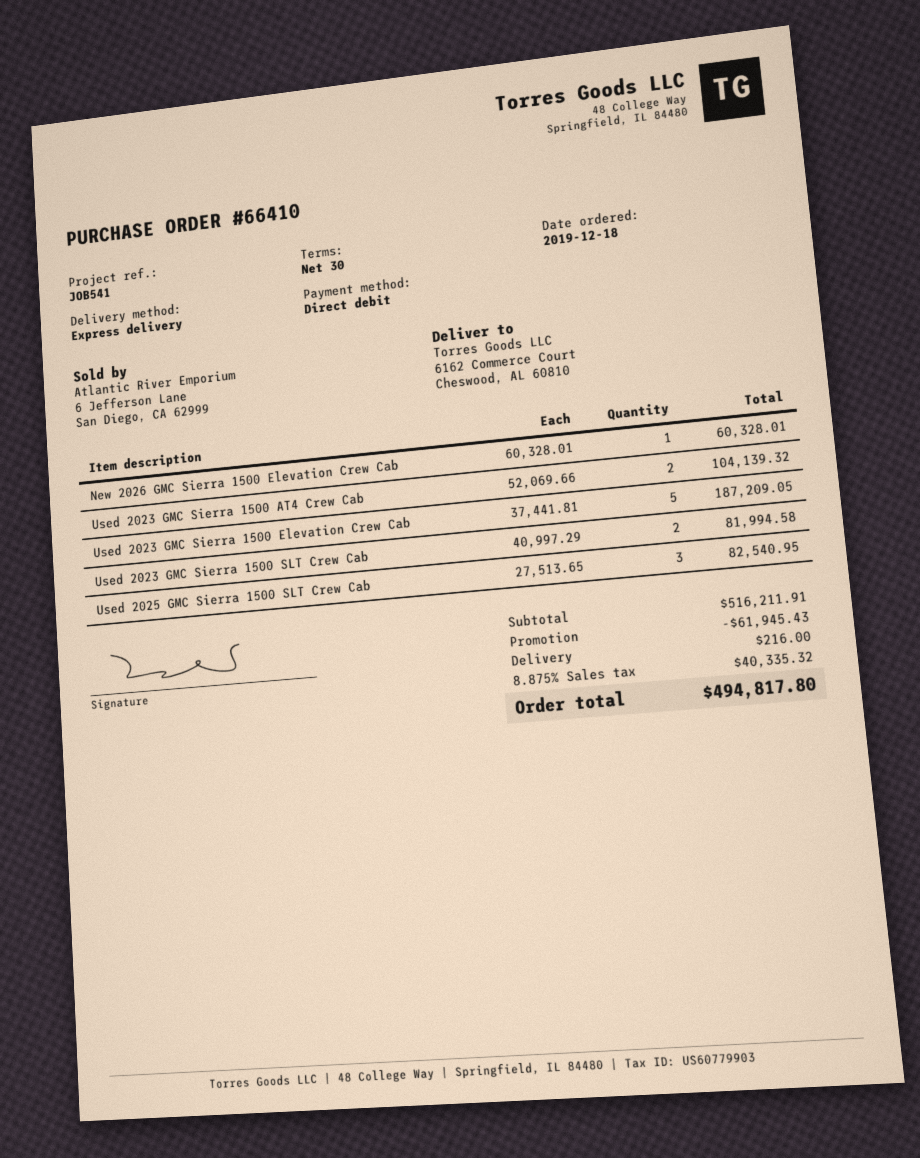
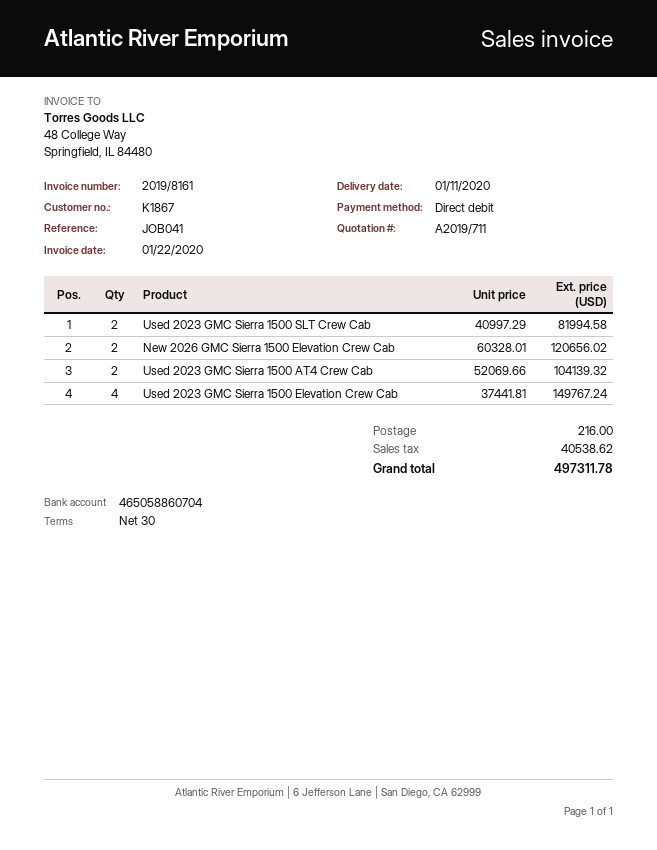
reference: JOB541 -> JOB041
New 2026 GMC Sierra 1500 Elevation Crew Cab: 1 x 60328.01 = 60328.01 -> 2 x 60328.01 = 120656.02
Used 2023 GMC Sierra 1500 Elevation Crew Cab: 5 x 37441.81 = 187209.05 -> 4 x 37441.81 = 149767.24
Used 2025 GMC Sierra 1500 SLT Crew Cab: 3 x 27513.65 = 82540.95 -> none
discount: 61945.43 -> none
tax: 40335.32 -> 40538.62
total: 494817.80 -> 497311.78

